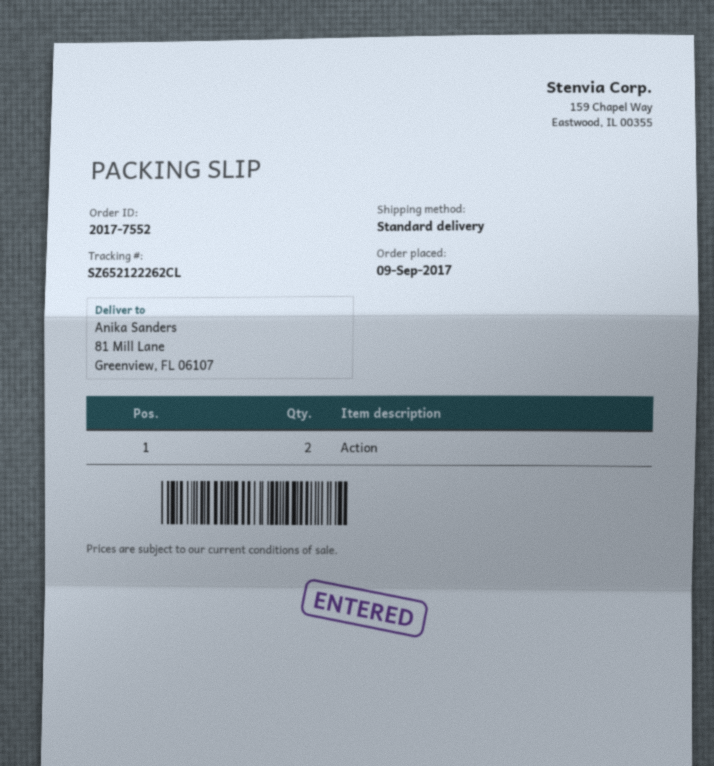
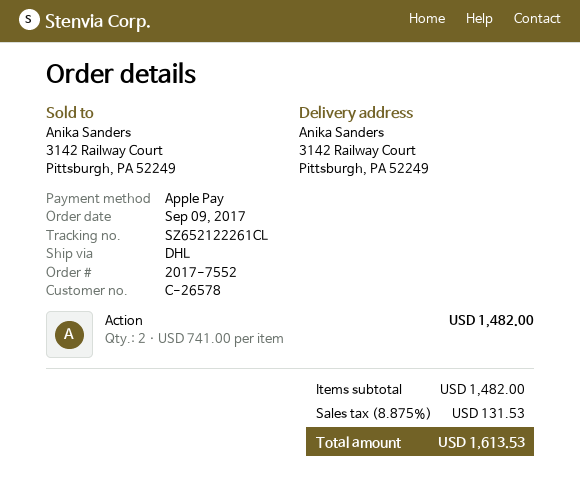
shipping method: standard -> DHL
tracking number: SZ652122262CL -> SZ652122261CL
ship to: 81 Mill Lane, Greenview, FL 06107 -> 3142 Railway Court, Pittsburgh, PA 52249

